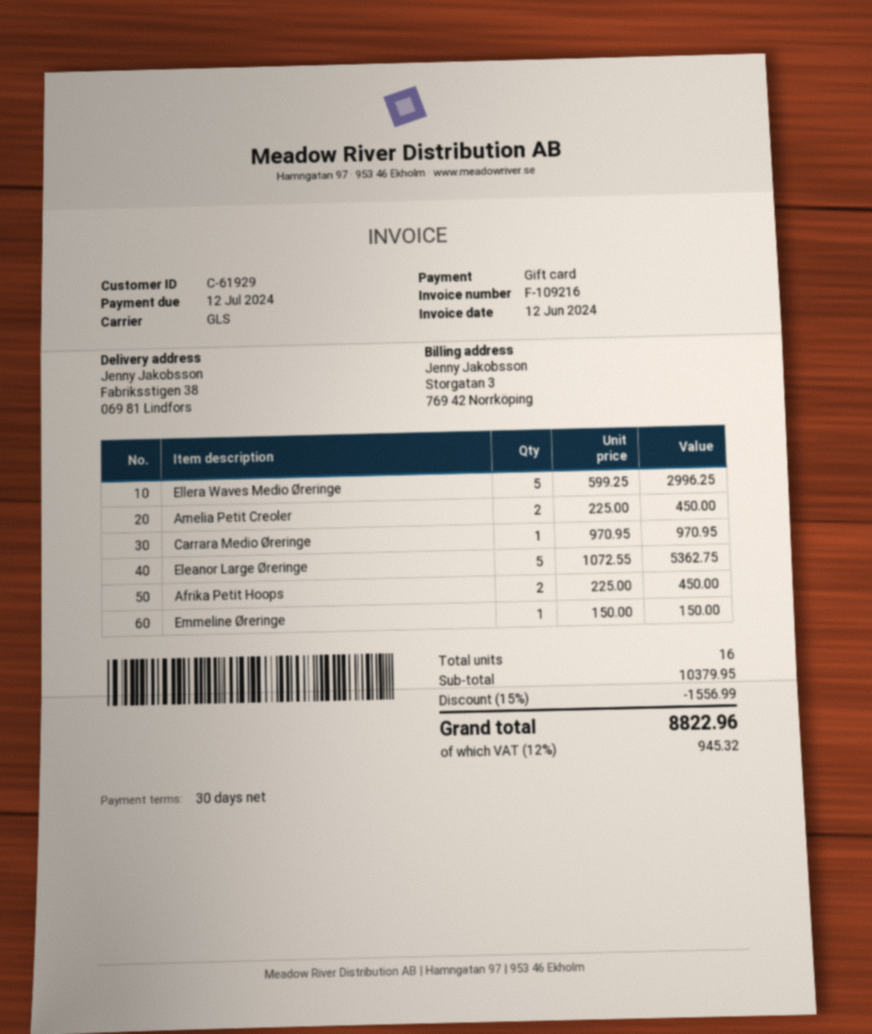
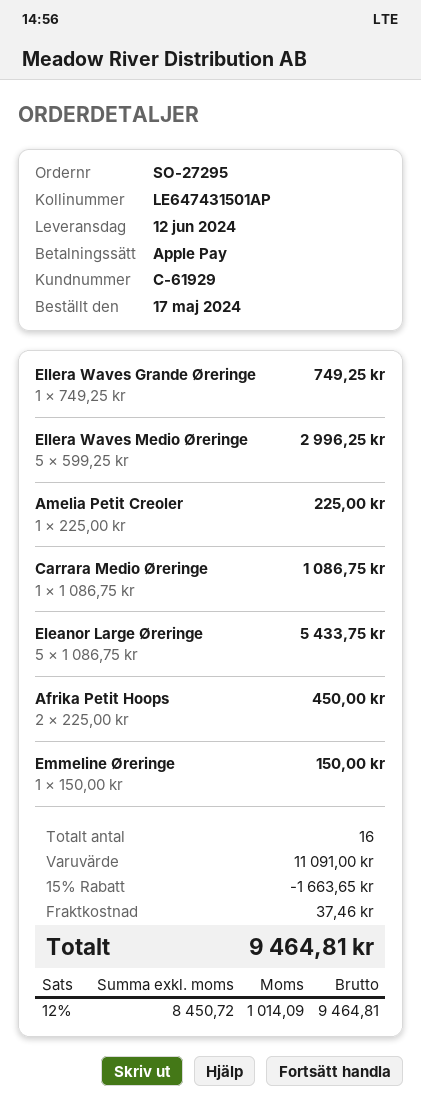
payment method: gift card -> Apple Pay
Amelia Petit Creoler: 2 x 225.00 = 450.00 -> 1 x 225.00 = 225.00
Carrara Medio Øreringe: 1 x 970.95 = 970.95 -> 1 x 1086.75 = 1086.75
Eleanor Large Øreringe: 5 x 1072.55 = 5362.75 -> 5 x 1086.75 = 5433.75
Ellera Waves Grande Øreringe: none -> 1 x 749.25 = 749.25
subtotal: 10379.95 -> 11091.00
discount: 15% = 1556.99 -> 15% = 1663.65
shipping: none -> 37.46
tax: 12% = 945.32 -> 12% = 1014.09
total: 8822.96 -> 9464.81

